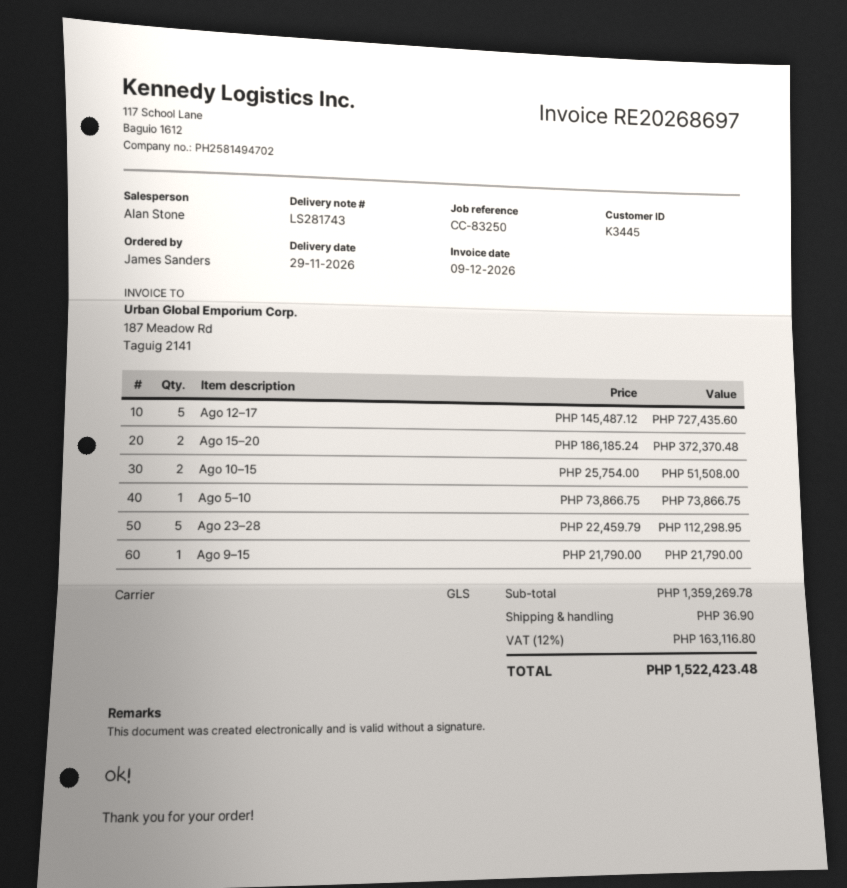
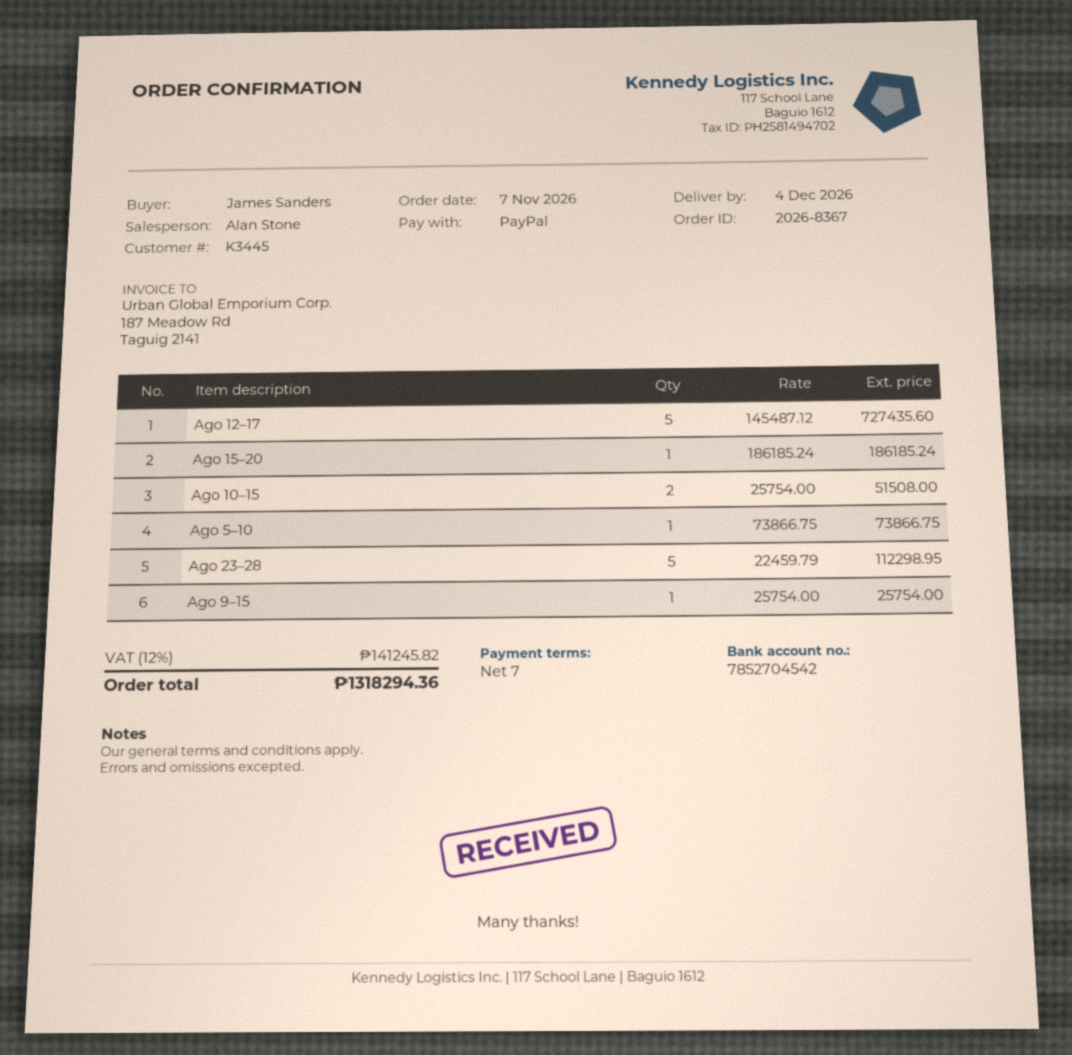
delivery date: 2026-11-29 -> 2026-12-04
Ago 15–20: 2 x 186185.24 = 372370.48 -> 1 x 186185.24 = 186185.24
Ago 9–15: 1 x 21790.00 = 21790.00 -> 1 x 25754.00 = 25754.00
shipping: 36.90 -> none
tax: 12% = 163116.80 -> 12% = 141245.82
total: 1522423.48 -> 1318294.36

